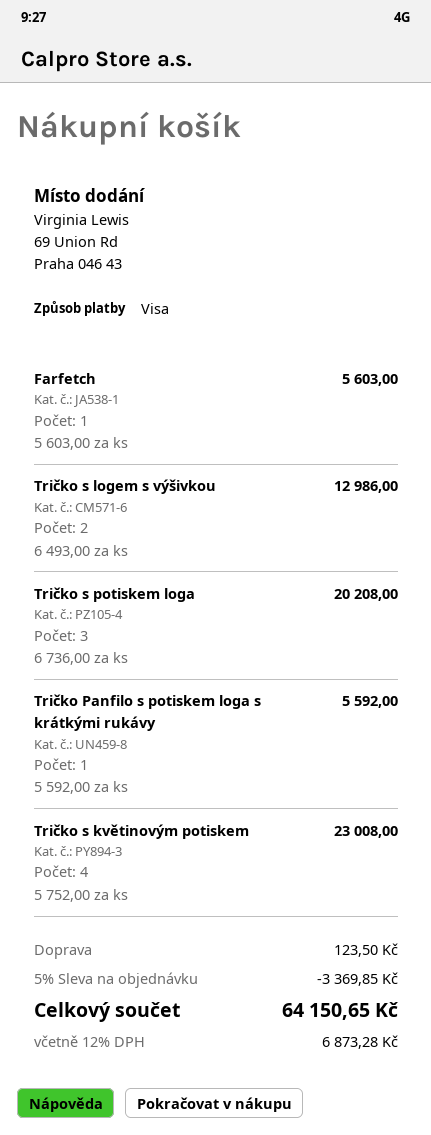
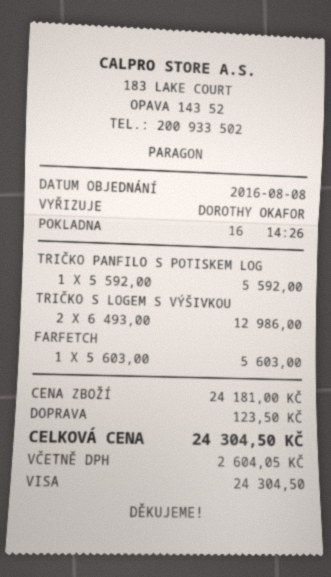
Tričko s potiskem loga: 3 x 6736.00 = 20208.00 -> none
Tričko s květinovým potiskem: 4 x 5752.00 = 23008.00 -> none
discount: 5% = 3369.85 -> none
tax: 6873.28 -> 2604.05
total: 64150.65 -> 24304.50

